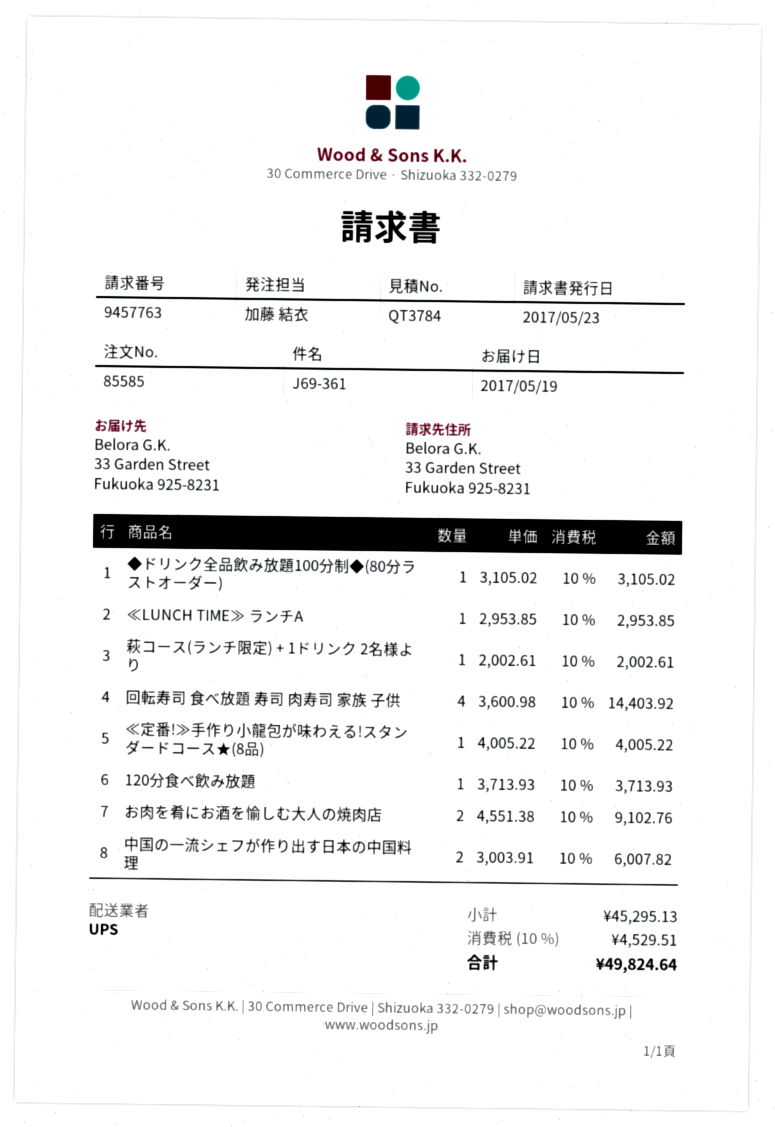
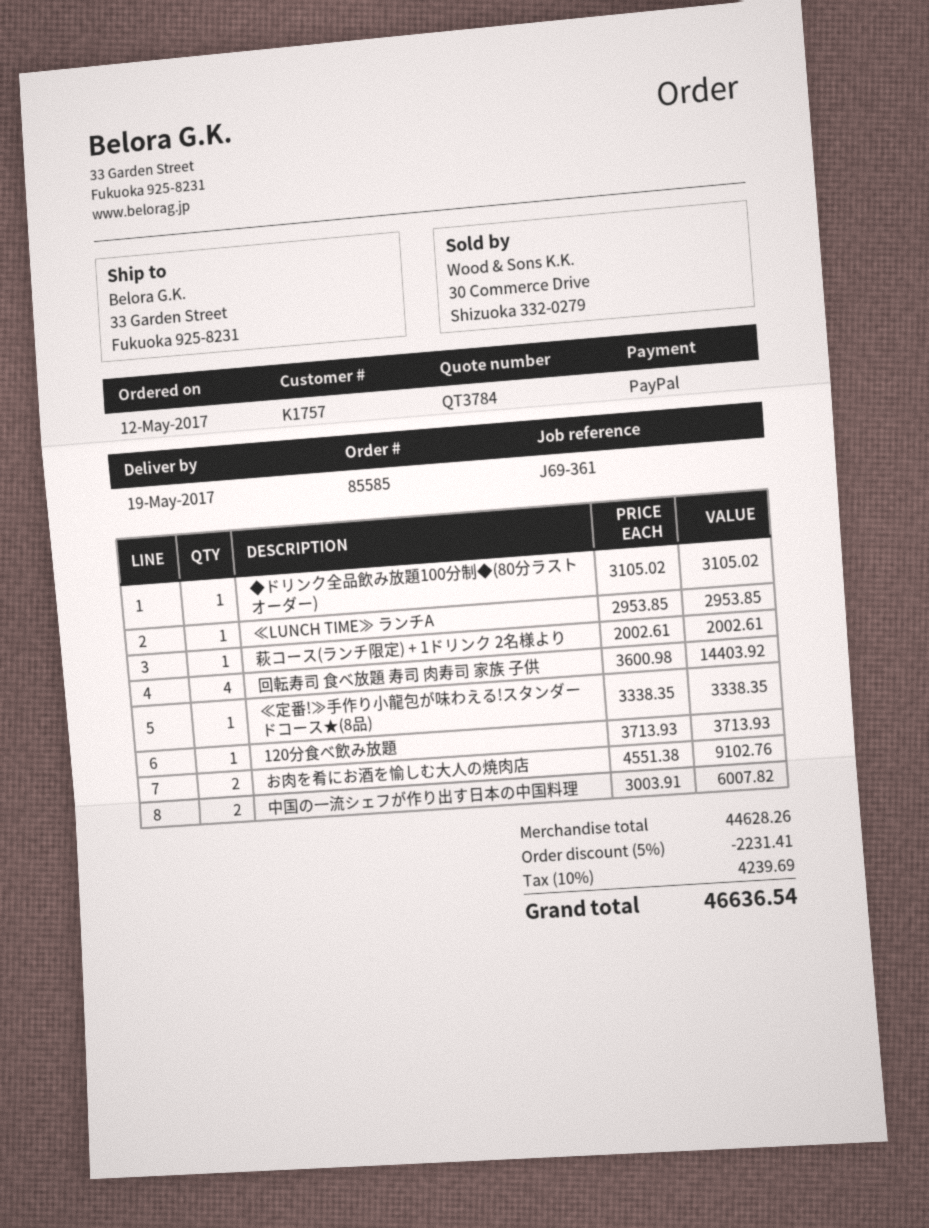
≪定番!≫手作り小龍包が味わえる!スタンダードコース★(8品): 1 x 4005.22 = 4005.22 -> 1 x 3338.35 = 3338.35
subtotal: 45295.13 -> 44628.26
discount: none -> 5% = 2231.41
tax: 10% = 4529.51 -> 10% = 4239.69
total: 49824.64 -> 46636.54

